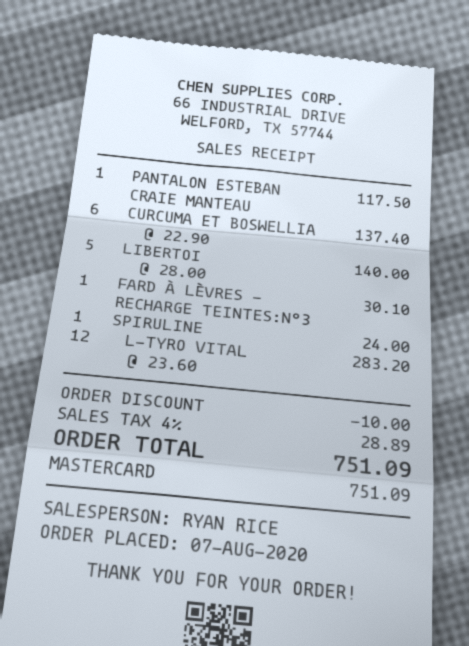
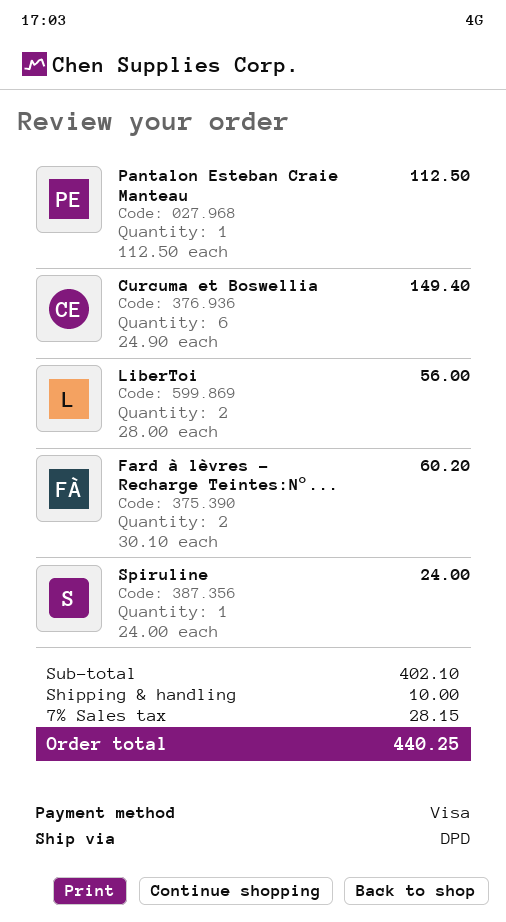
payment method: Mastercard -> Visa
PANTALON ESTEBAN CRAIE MANTEAU: 1 x 117.50 = 117.50 -> 1 x 112.50 = 112.50
CURCUMA ET BOSWELLIA: 6 x 22.90 = 137.40 -> 6 x 24.90 = 149.40
LIBERTOI: 5 x 28.00 = 140.00 -> 2 x 28.00 = 56.00
FARD À LÈVRES - RECHARGE TEINTES:N°3: 1 x 30.10 = 30.10 -> 2 x 30.10 = 60.20
L-TYRO VITAL: 12 x 23.60 = 283.20 -> none
discount: 10.00 -> none
shipping: none -> 10.00
tax: 4% = 28.89 -> 7% = 28.15
total: 751.09 -> 440.25

